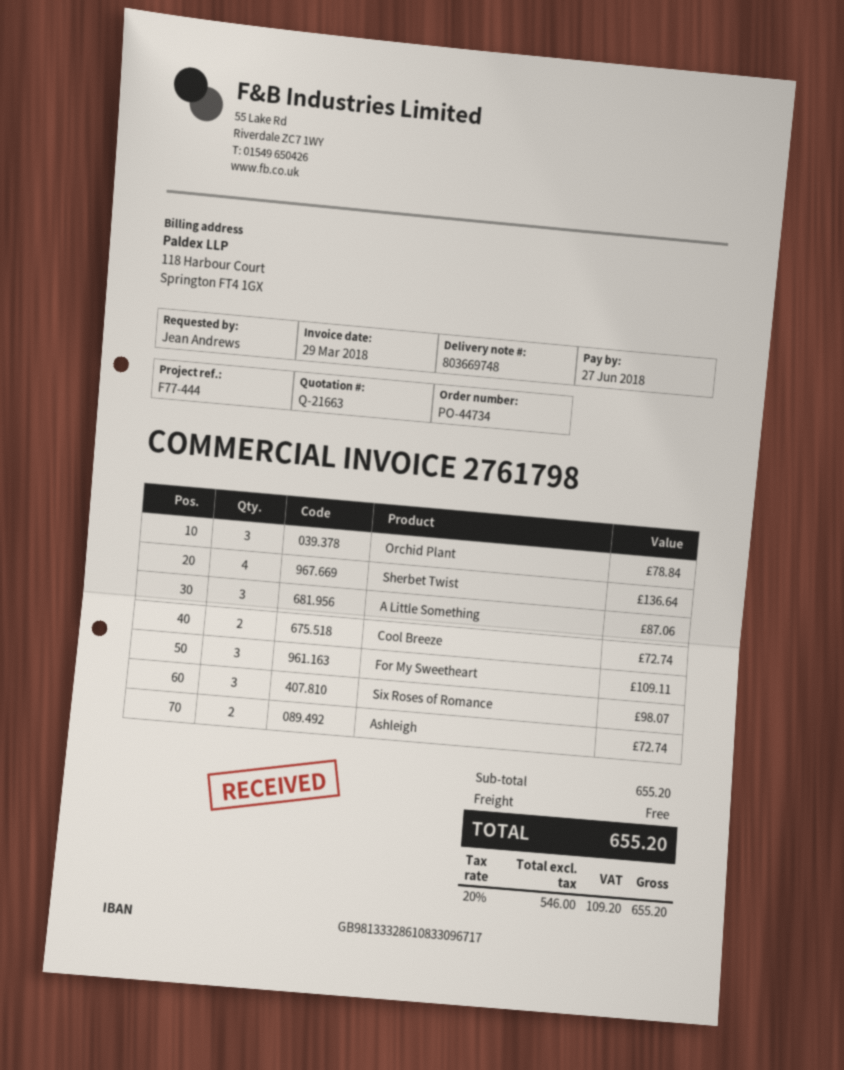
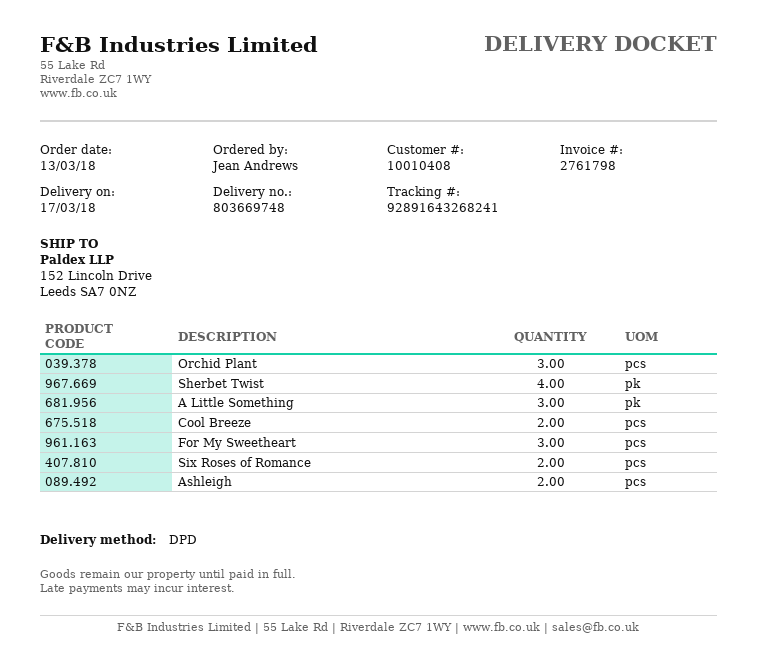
Six Roses of Romance: 3 -> 2

